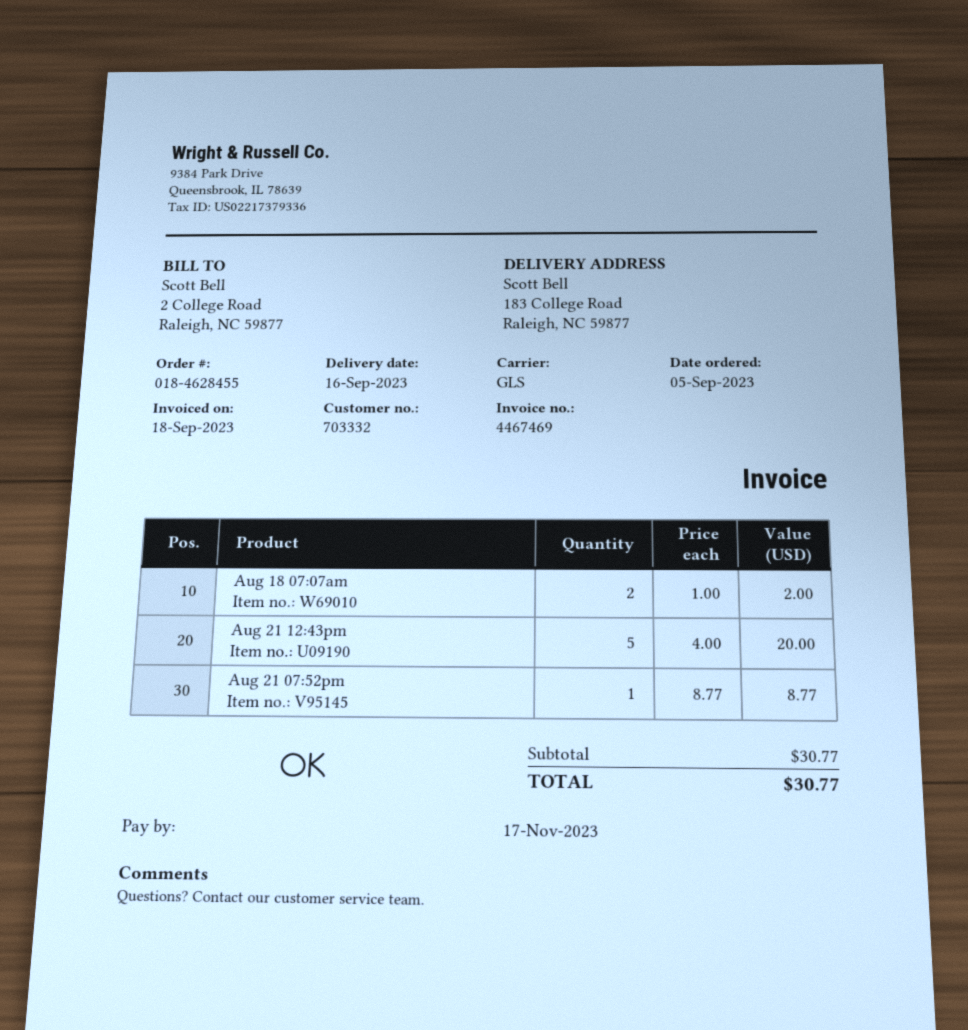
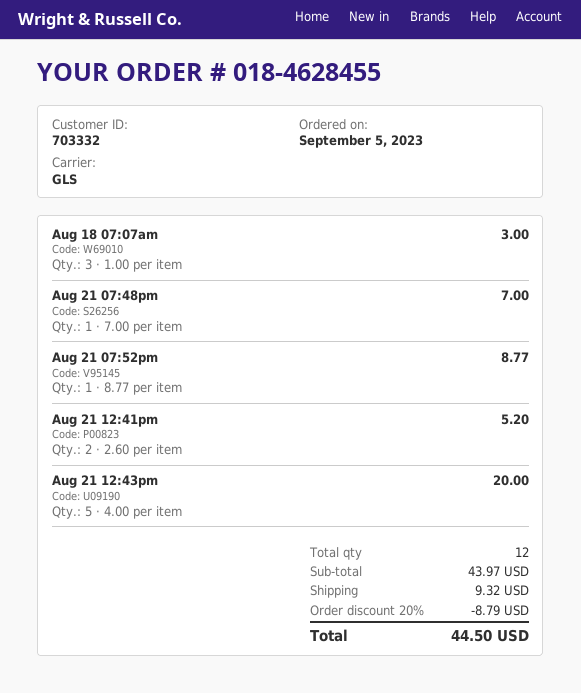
Aug 18 07:07am: 2 x 1.00 = 2.00 -> 3 x 1.00 = 3.00
Aug 21 07:48pm: none -> 1 x 7.00 = 7.00
Aug 21 12:41pm: none -> 2 x 2.60 = 5.20
subtotal: 30.77 -> 43.97
discount: none -> 20% = 8.79
shipping: none -> 9.32
total: 30.77 -> 44.50

